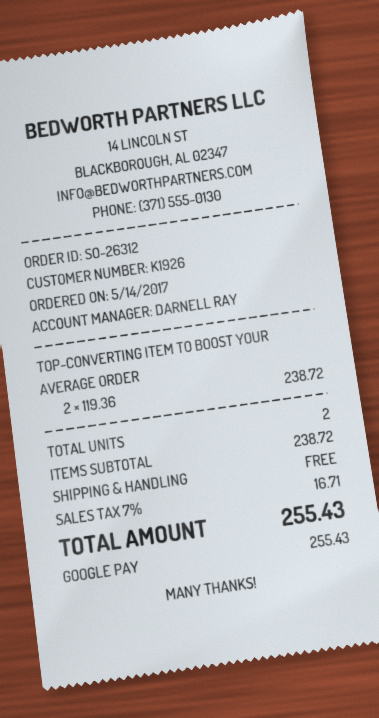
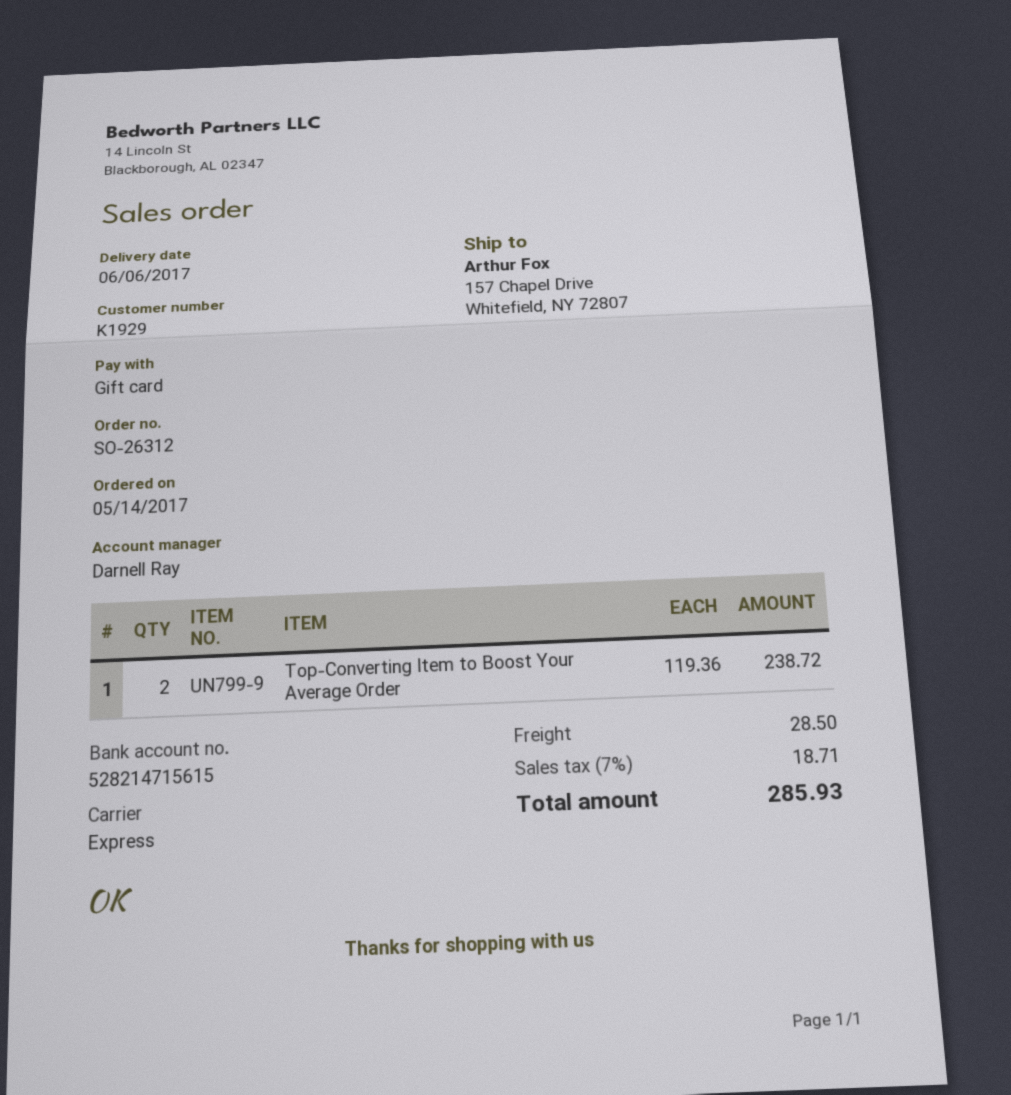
customer number: K1926 -> K1929
payment method: Google Pay -> gift card
shipping: 0.00 -> 28.50
tax: 7% = 16.71 -> 7% = 18.71
total: 255.43 -> 285.93

